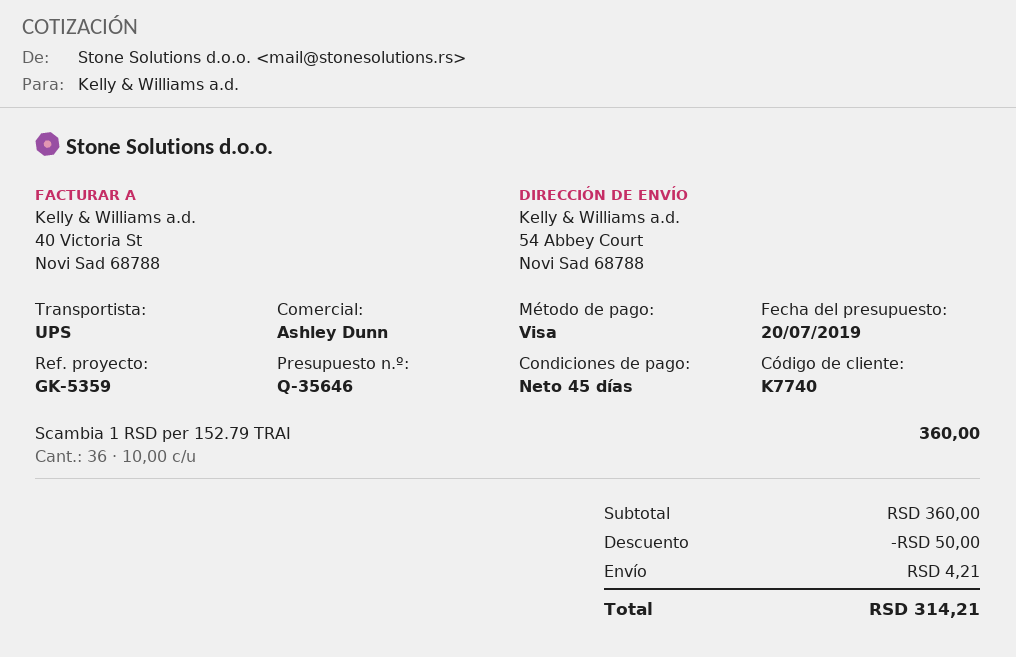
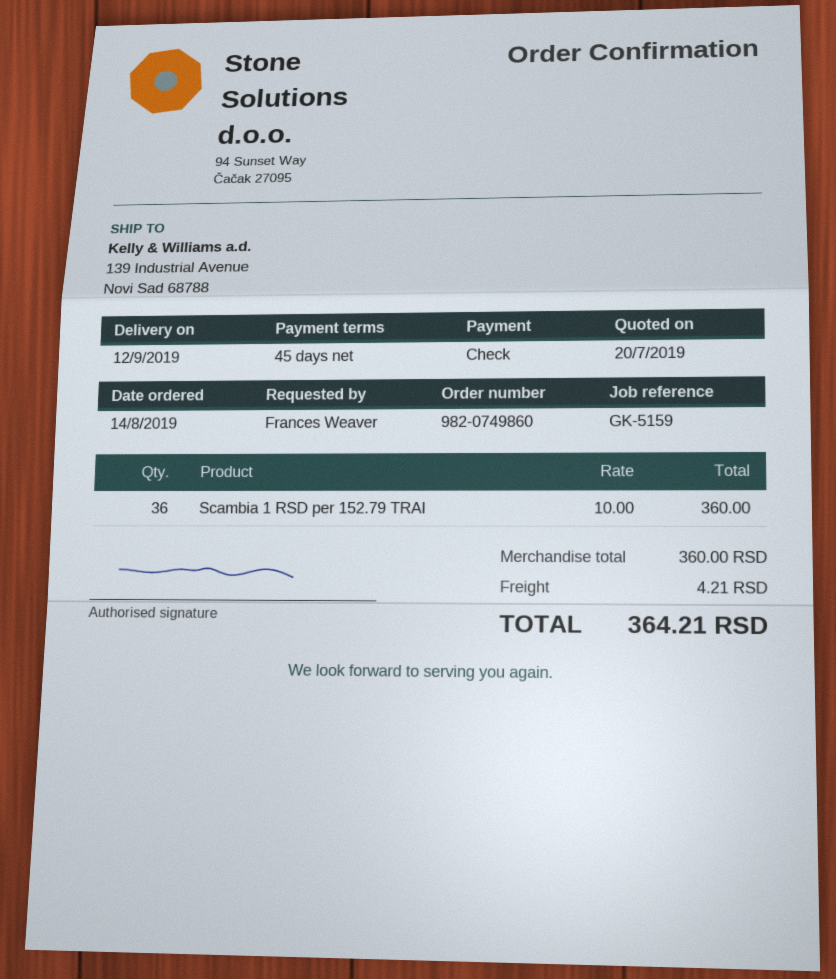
reference: GK-5359 -> GK-5159
payment method: Visa -> cheque
ship to: 54 Abbey Court, Novi Sad 68788 -> 139 Industrial Avenue, Novi Sad 68788
discount: 50.00 -> none
total: 314.21 -> 364.21

